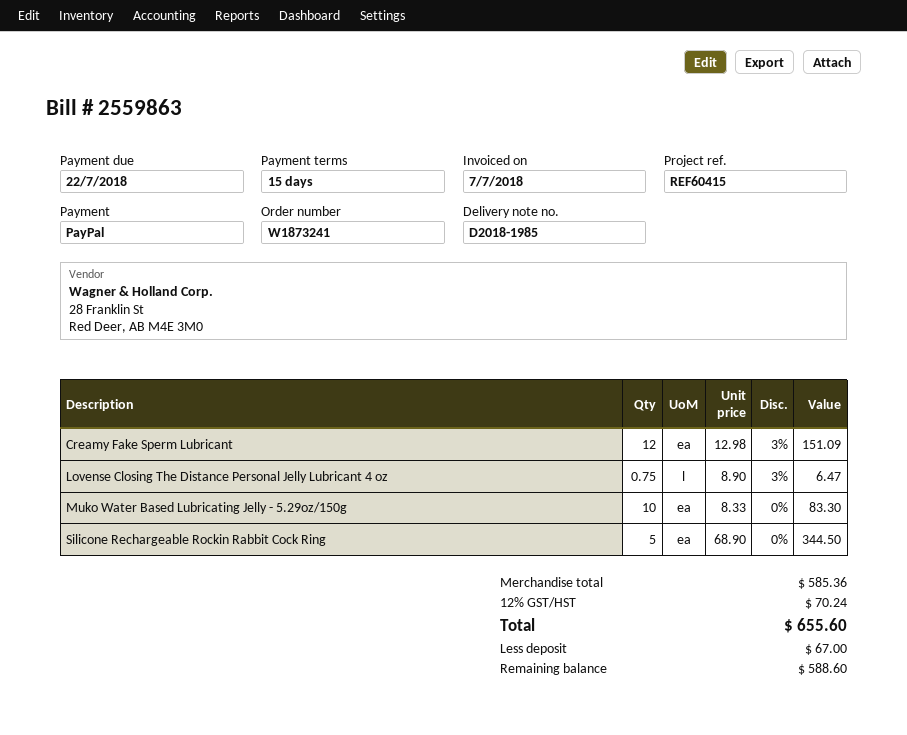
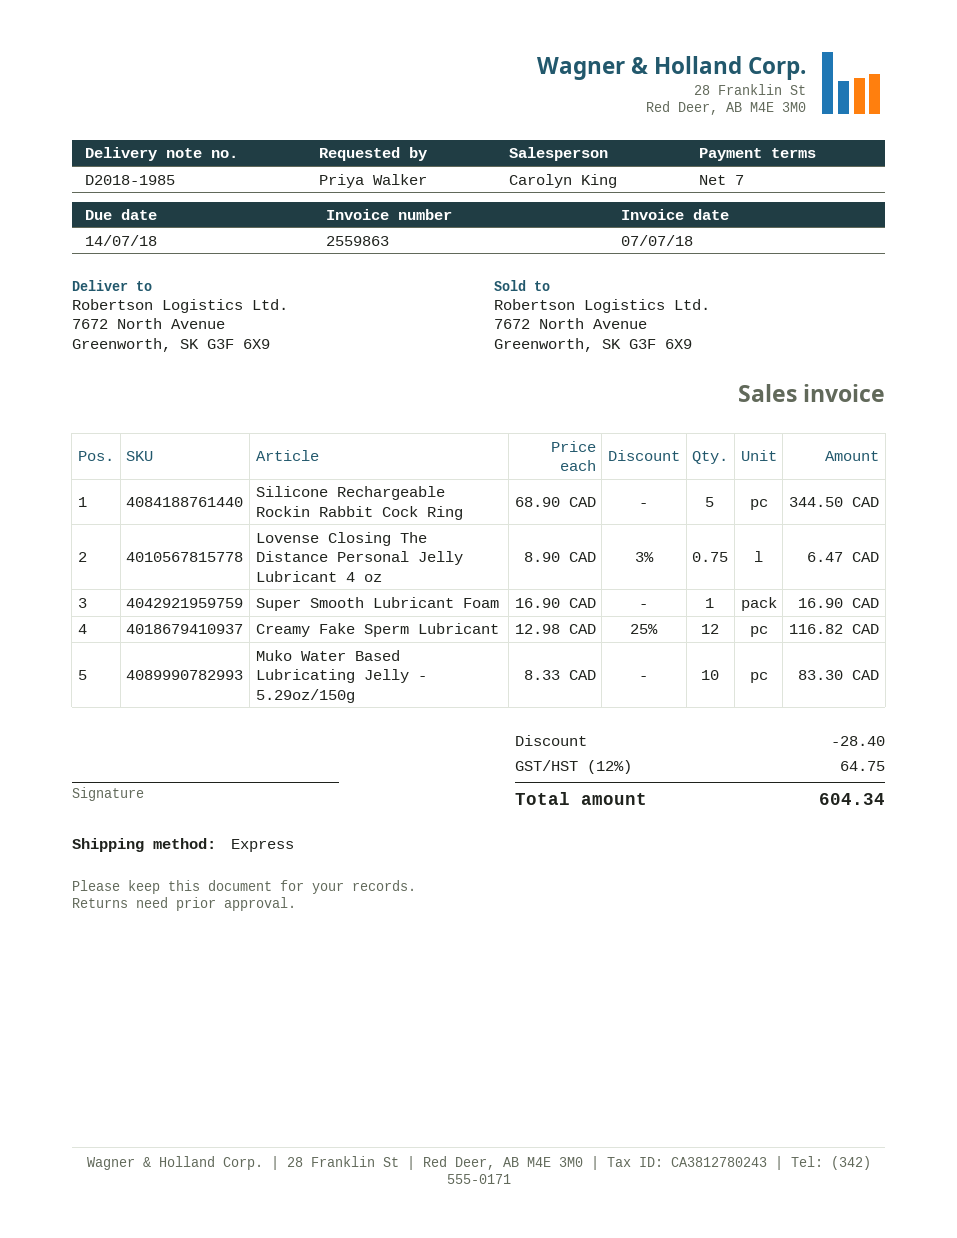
payment terms: 15 days -> 7 days
due date: 2018-07-22 -> 2018-07-14
Creamy Fake Sperm Lubricant: 12 x 12.98 - 3% = 151.09 -> 12 x 12.98 - 25% = 116.82
Super Smooth Lubricant Foam: none -> 1 x 16.90 = 16.90
discount: none -> 28.40
tax: 12% = 70.24 -> 12% = 64.75
total: 655.60 -> 604.34

